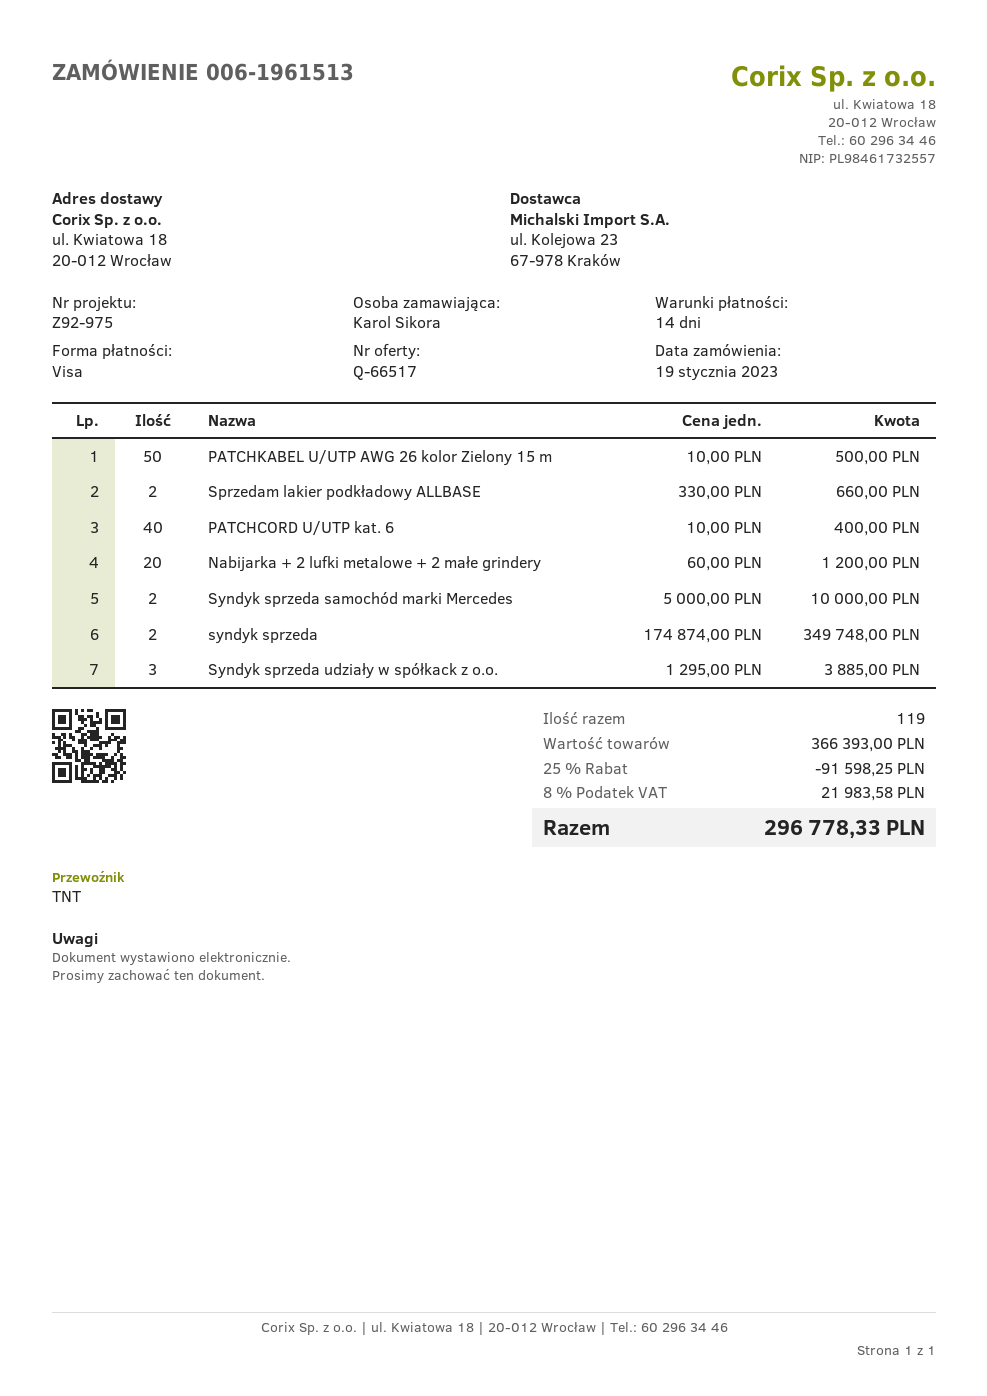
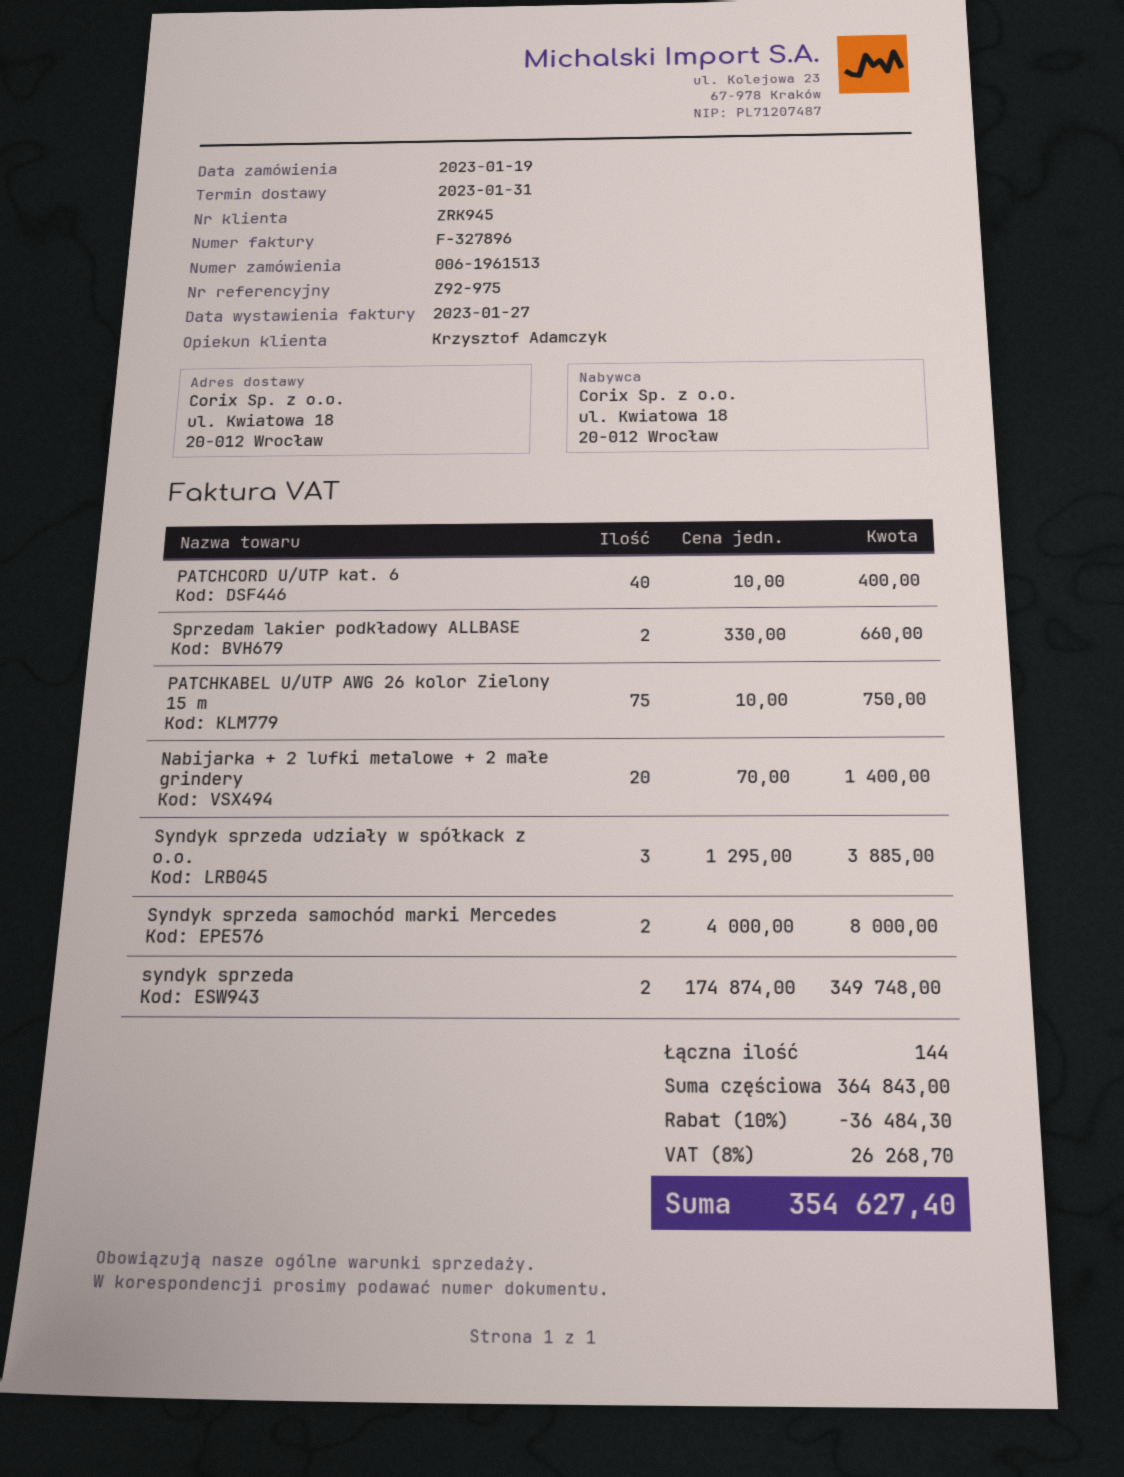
PATCHKABEL U/UTP AWG 26 kolor Zielony 15 m: 50 x 10.00 = 500.00 -> 75 x 10.00 = 750.00
Nabijarka + 2 lufki metalowe + 2 małe grindery: 20 x 60.00 = 1200.00 -> 20 x 70.00 = 1400.00
Syndyk sprzeda samochód marki Mercedes: 2 x 5000.00 = 10000.00 -> 2 x 4000.00 = 8000.00
total quantity: 119 -> 144
subtotal: 366393.00 -> 364843.00
discount: 25% = 91598.25 -> 10% = 36484.30
tax: 8% = 21983.58 -> 8% = 26268.70
total: 296778.33 -> 354627.40

